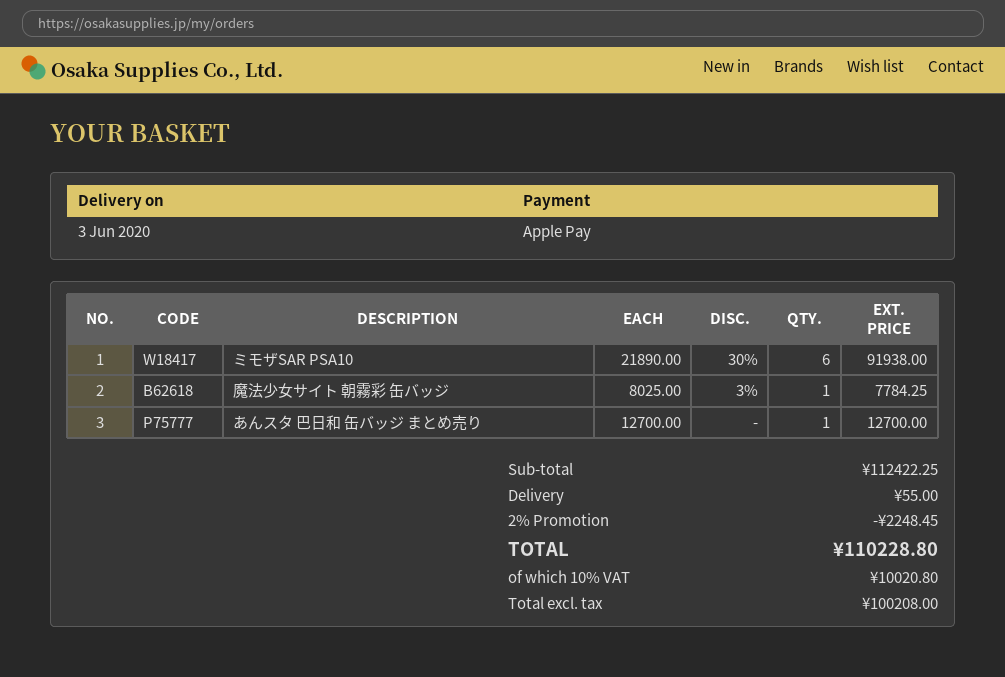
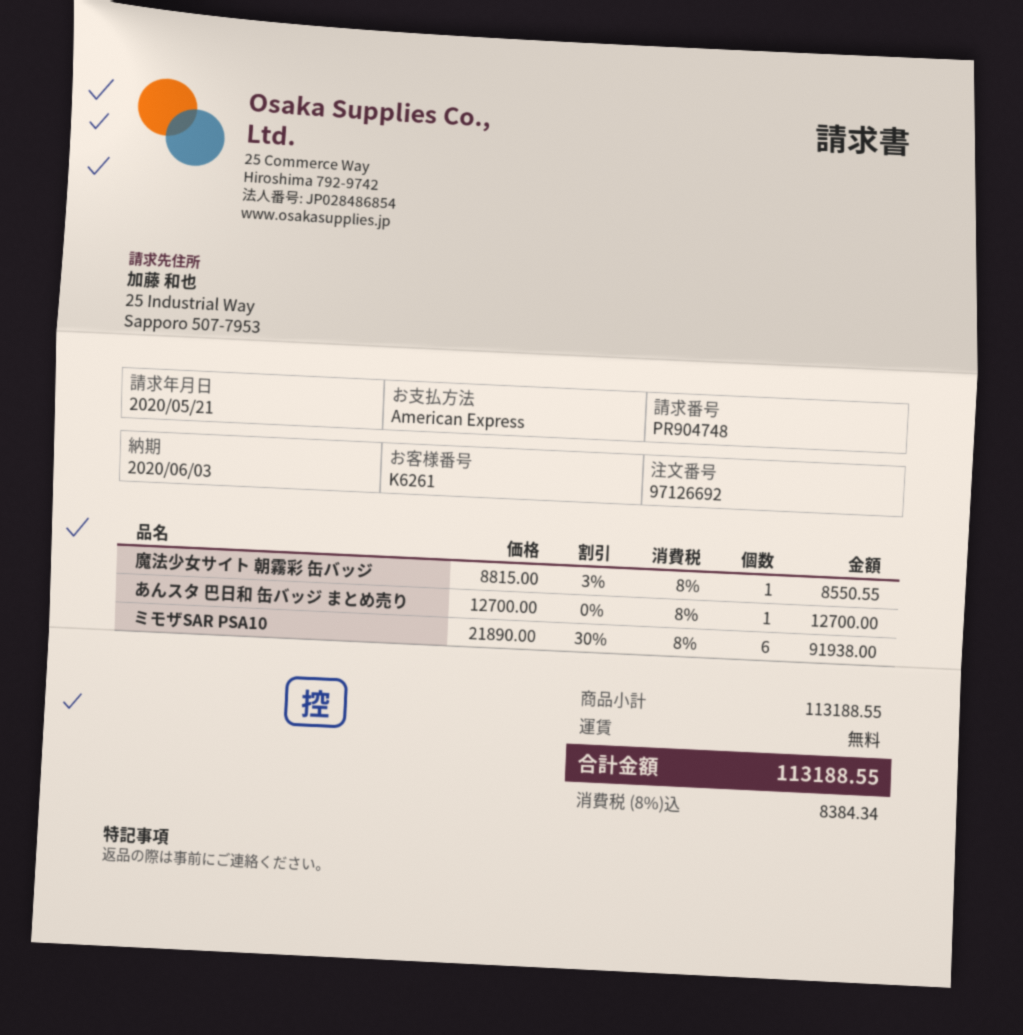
payment method: Apple Pay -> American Express
魔法少女サイト 朝霧彩 缶バッジ: 1 x 8025.00 - 3% = 7784.25 -> 1 x 8815.00 - 3% = 8550.55
subtotal: 112422.25 -> 113188.55
discount: 2% = 2248.45 -> none
shipping: 55.00 -> 0.00
tax: 10% = 10020.80 -> 8% = 8384.34
total: 110228.80 -> 113188.55

